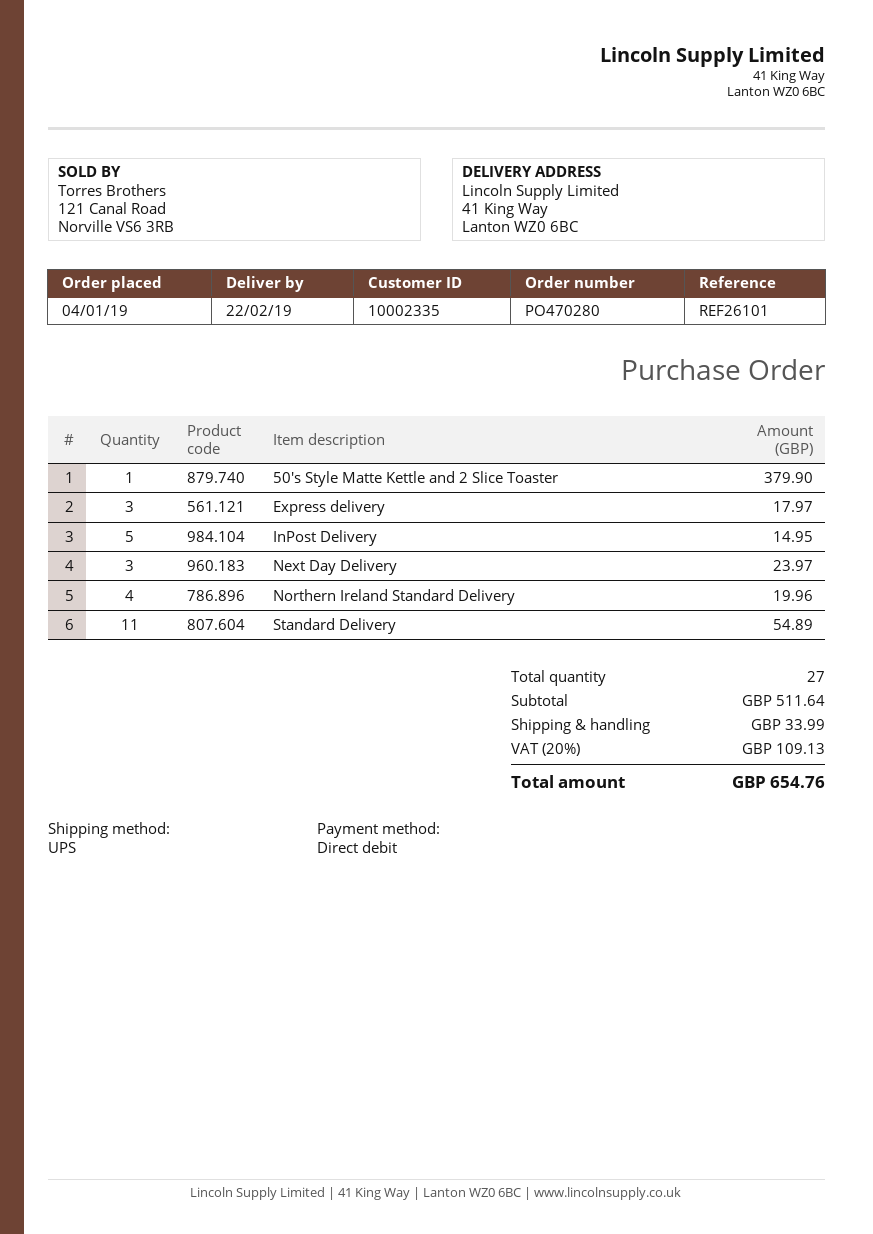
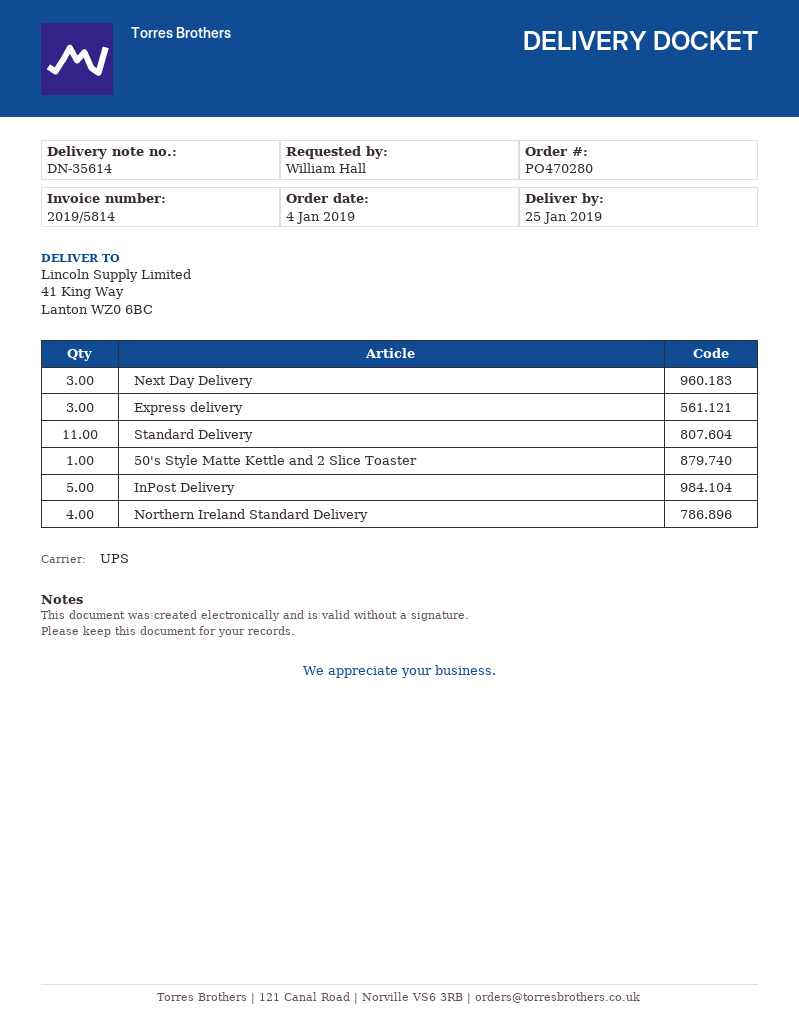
delivery date: 2019-02-22 -> 2019-01-25

